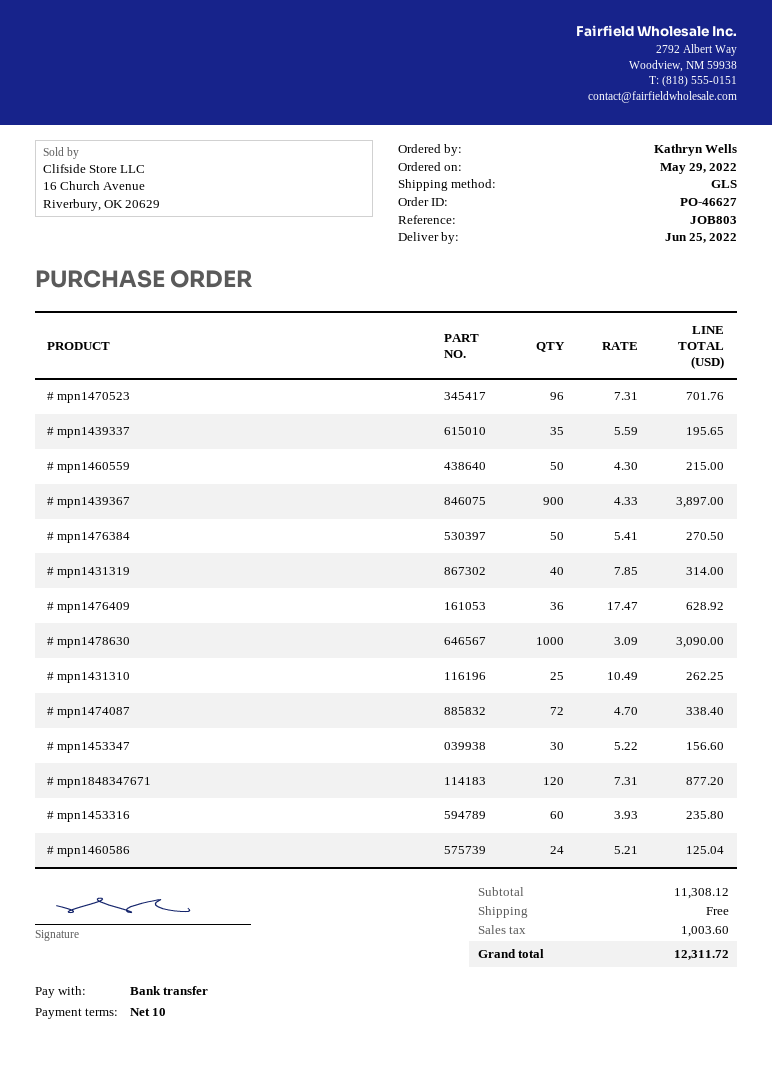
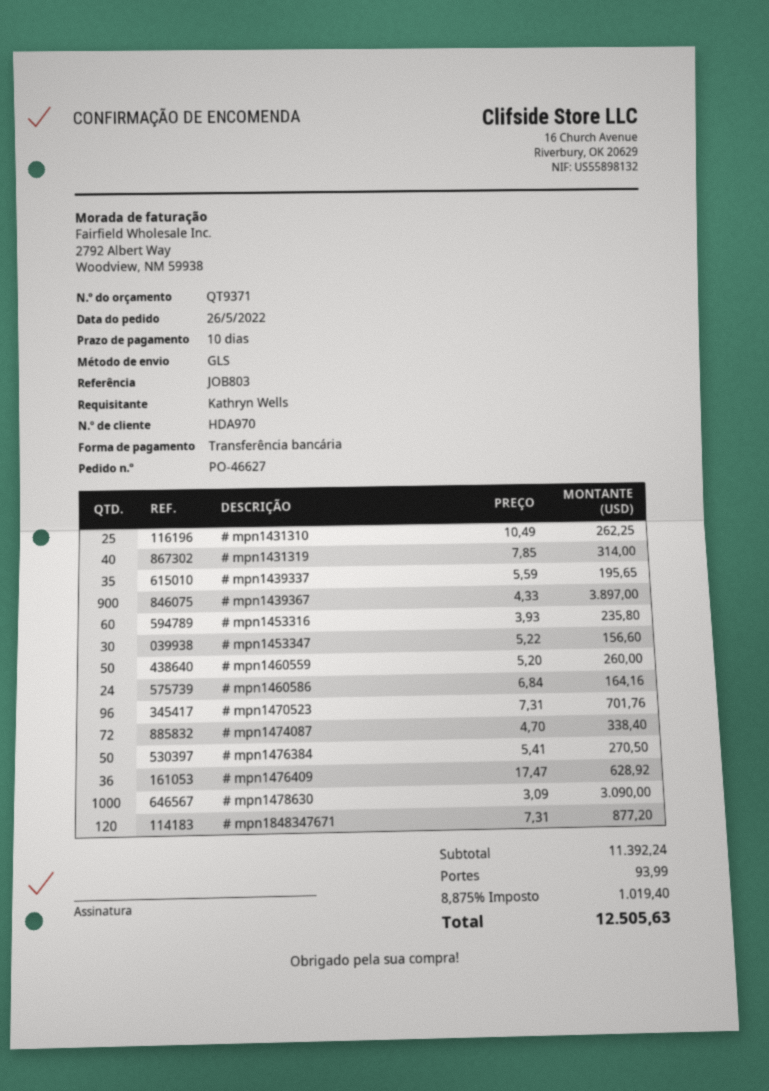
order date: 2022-05-29 -> 2022-05-26
# mpn1460559: 50 x 4.30 = 215.00 -> 50 x 5.20 = 260.00
# mpn1460586: 24 x 5.21 = 125.04 -> 24 x 6.84 = 164.16
subtotal: 11308.12 -> 11392.24
shipping: 0.00 -> 93.99
tax: 1003.60 -> 1019.40
total: 12311.72 -> 12505.63

